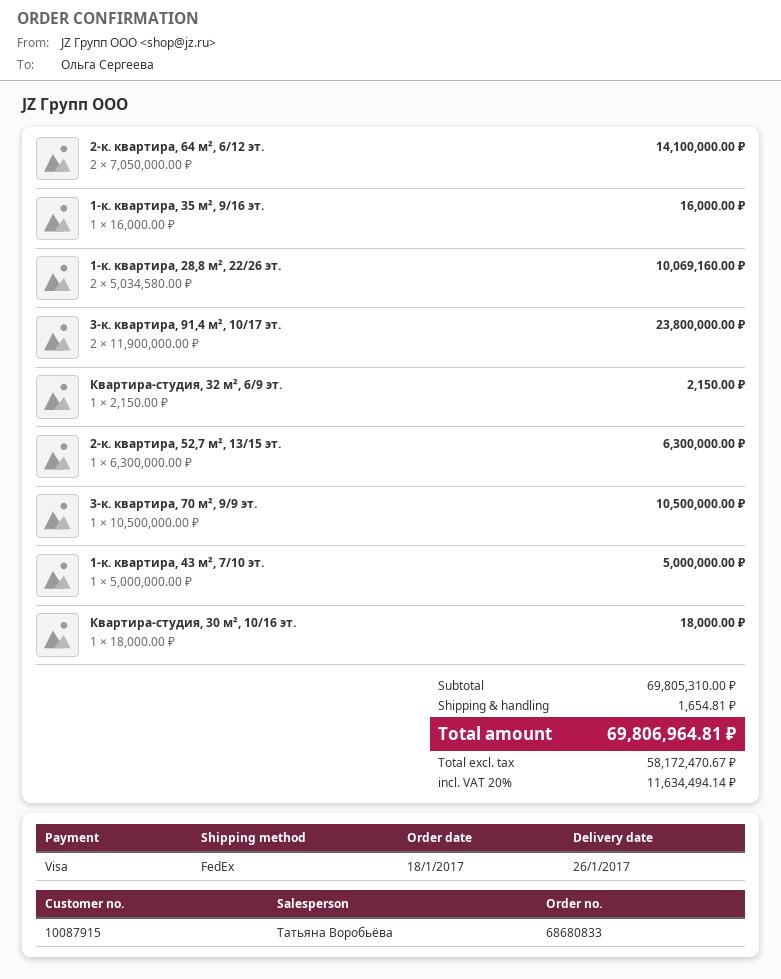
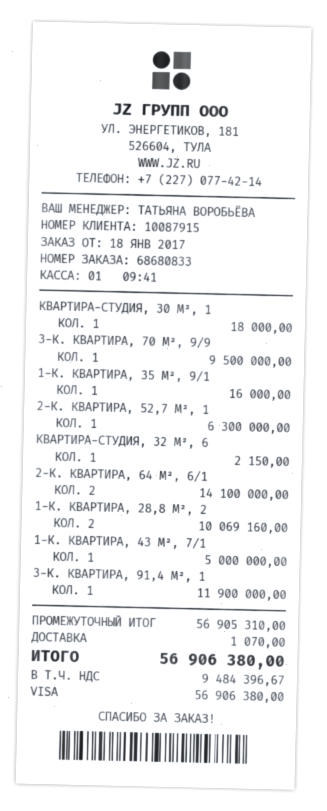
3-к. квартира, 91,4 м², 10/17 эт.: 2 for 23800000.00 -> 1 for 11900000.00
3-к. квартира, 70 м², 9/9 эт.: 1 for 10500000.00 -> 1 for 9500000.00
subtotal: 69805310.00 -> 56905310.00
shipping: 1654.81 -> 1070.00
tax: 11634494.14 -> 9484396.67
total: 69806964.81 -> 56906380.00

